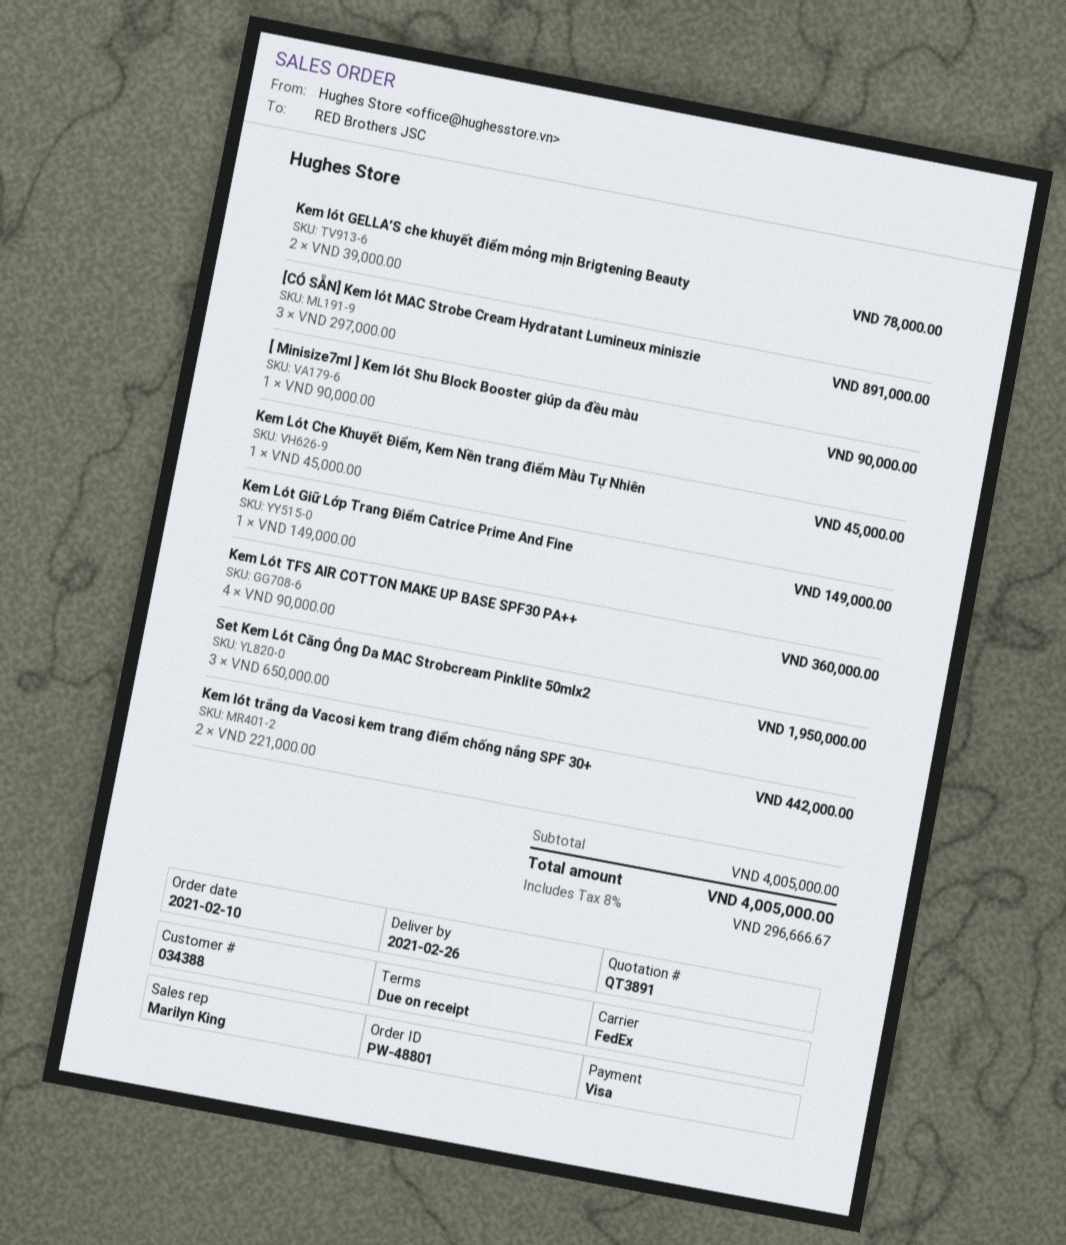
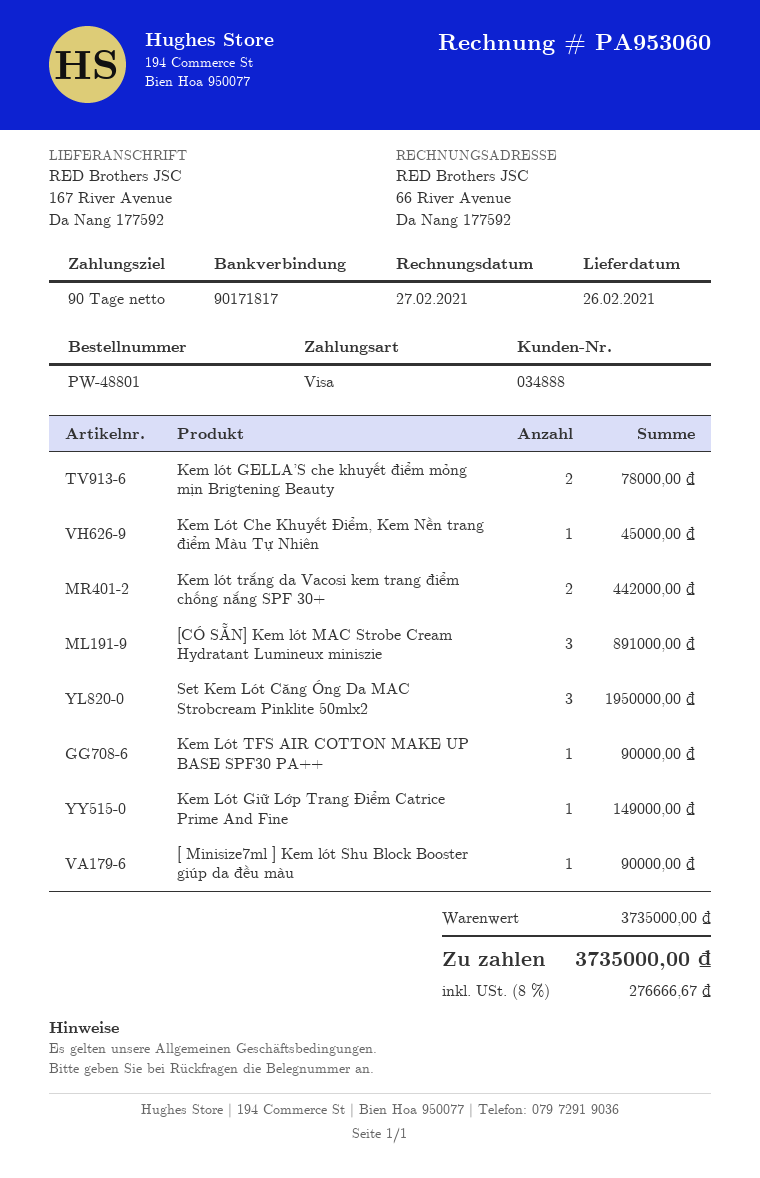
payment terms: on receipt -> 90 days
customer number: 034388 -> 034888
Kem Lót TFS AIR COTTON MAKE UP BASE SPF30 PA++: 4 for 360000.00 -> 1 for 90000.00
subtotal: 4005000.00 -> 3735000.00
tax: 8% = 296666.67 -> 8% = 276666.67
total: 4005000.00 -> 3735000.00

